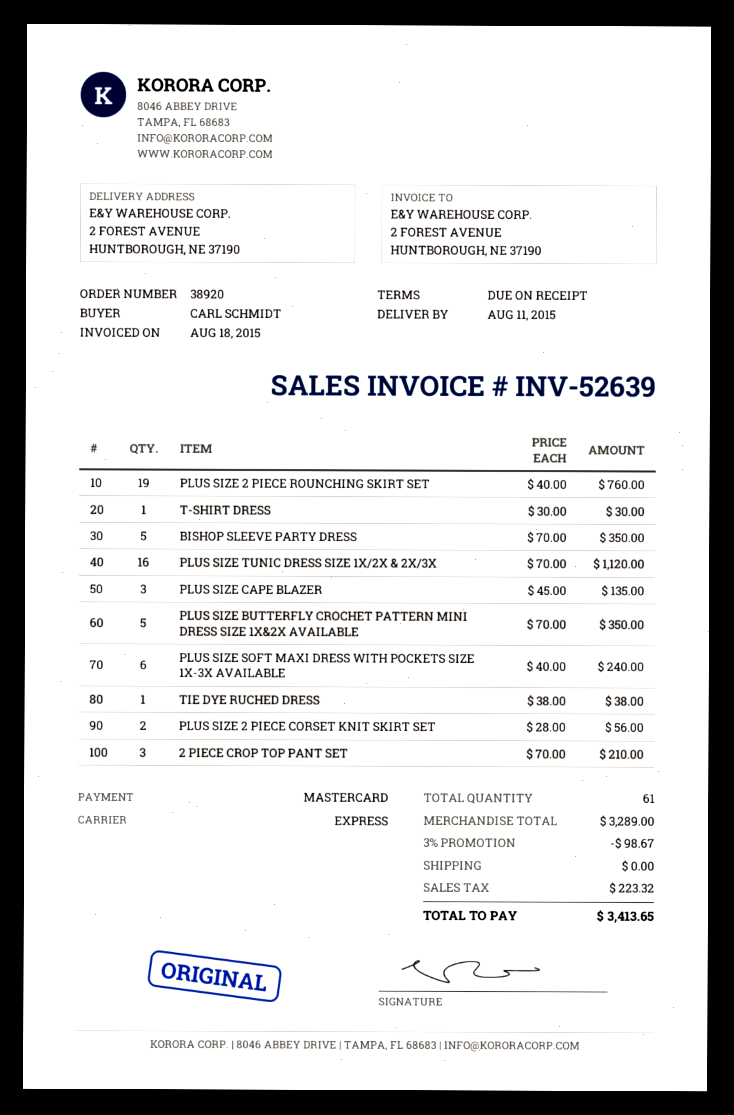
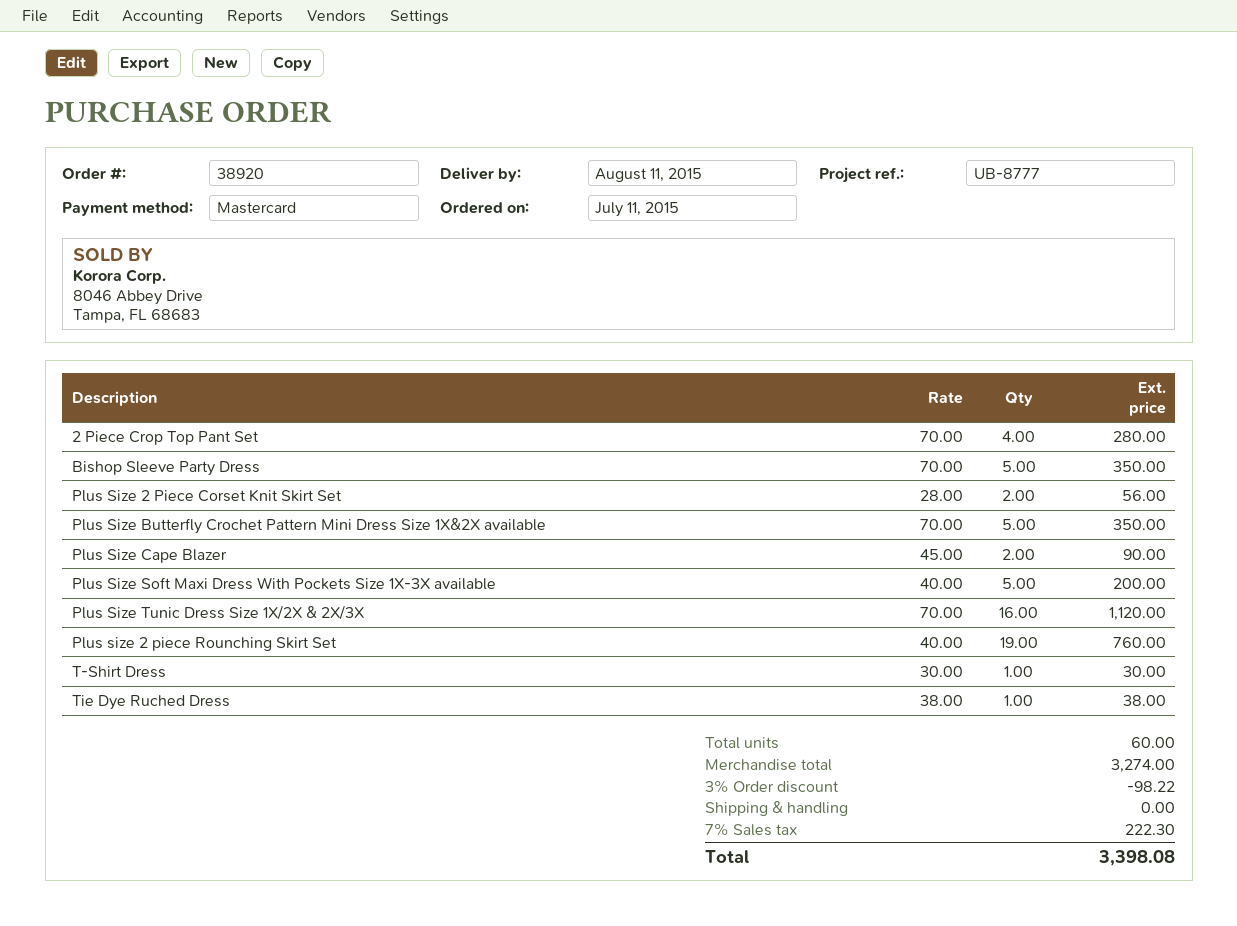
PLUS SIZE CAPE BLAZER: 3 x 45.00 = 135.00 -> 2 x 45.00 = 90.00
PLUS SIZE SOFT MAXI DRESS WITH POCKETS SIZE 1X-3X AVAILABLE: 6 x 40.00 = 240.00 -> 5 x 40.00 = 200.00
2 PIECE CROP TOP PANT SET: 3 x 70.00 = 210.00 -> 4 x 70.00 = 280.00
total quantity: 61 -> 60
subtotal: 3289.00 -> 3274.00
discount: 3% = 98.67 -> 3% = 98.22
tax: 223.32 -> 222.30
total: 3413.65 -> 3398.08

